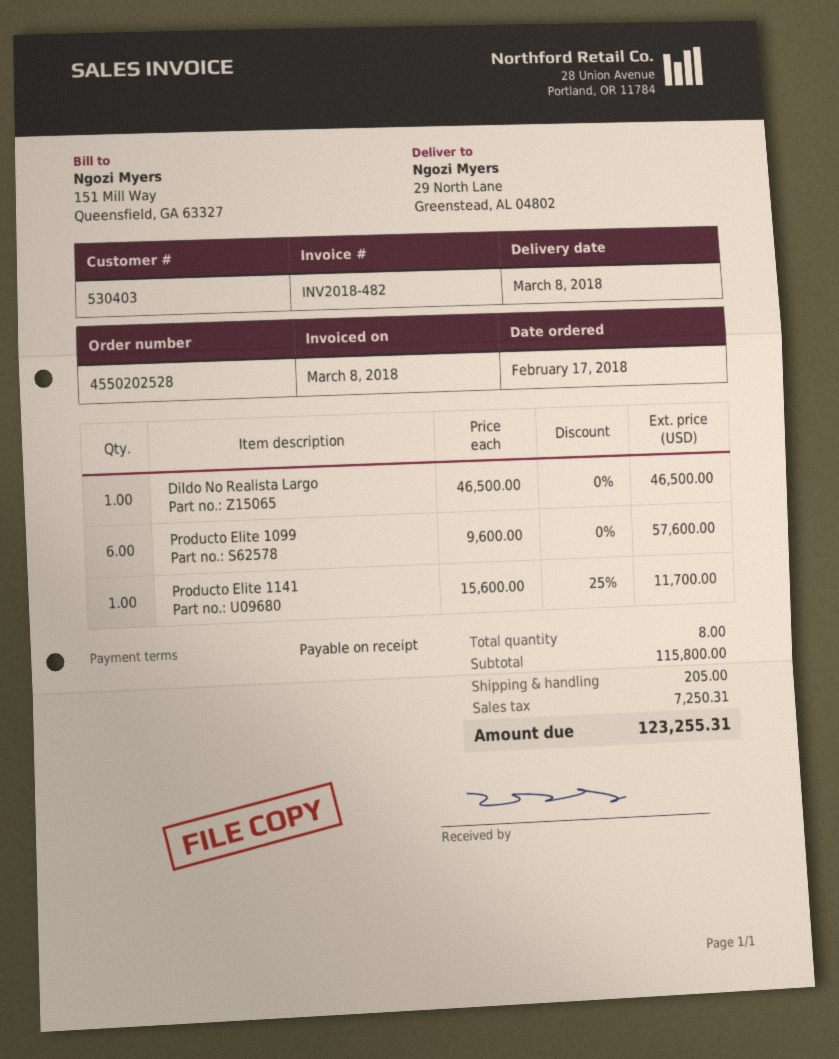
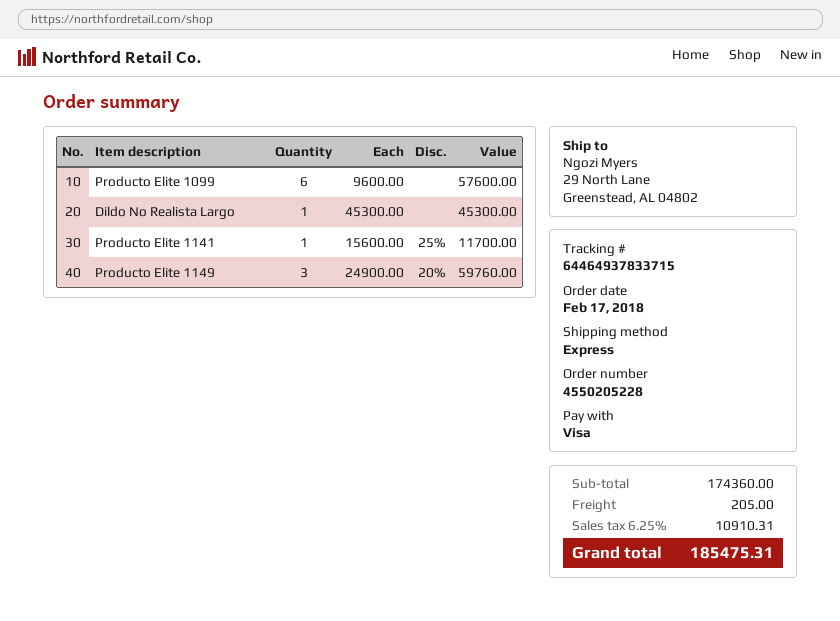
order number: 4550202528 -> 4550205228
Dildo No Realista Largo: 1 x 46500.00 = 46500.00 -> 1 x 45300.00 = 45300.00
Producto Elite 1149: none -> 3 x 24900.00 - 20% = 59760.00
subtotal: 115800.00 -> 174360.00
tax: 7250.31 -> 10910.31
total: 123255.31 -> 185475.31

